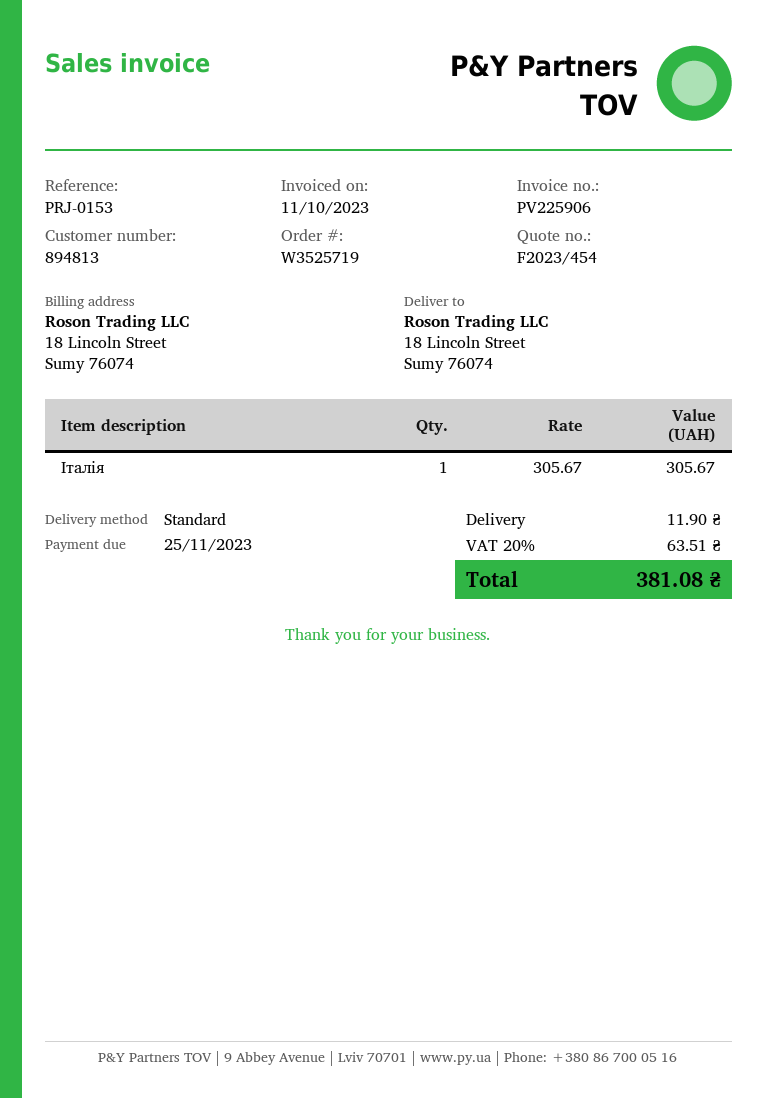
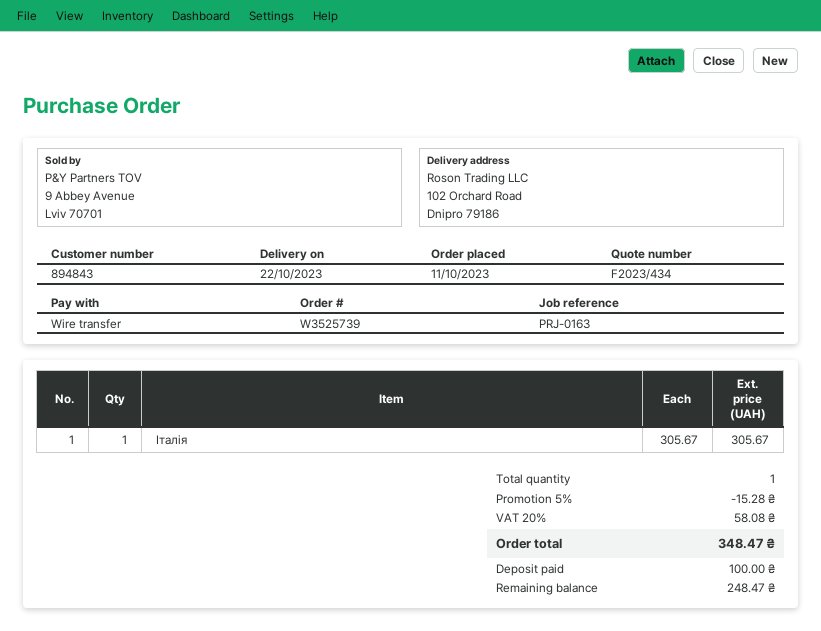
quote number: F2023/454 -> F2023/434
order number: W3525719 -> W3525739
customer number: 894813 -> 894843
reference: PRJ-0153 -> PRJ-0163
ship to: 18 Lincoln Street, Sumy 76074 -> 102 Orchard Road, Dnipro 79186
discount: none -> 5% = 15.28
shipping: 11.90 -> none
tax: 20% = 63.51 -> 20% = 58.08
total: 381.08 -> 348.47

